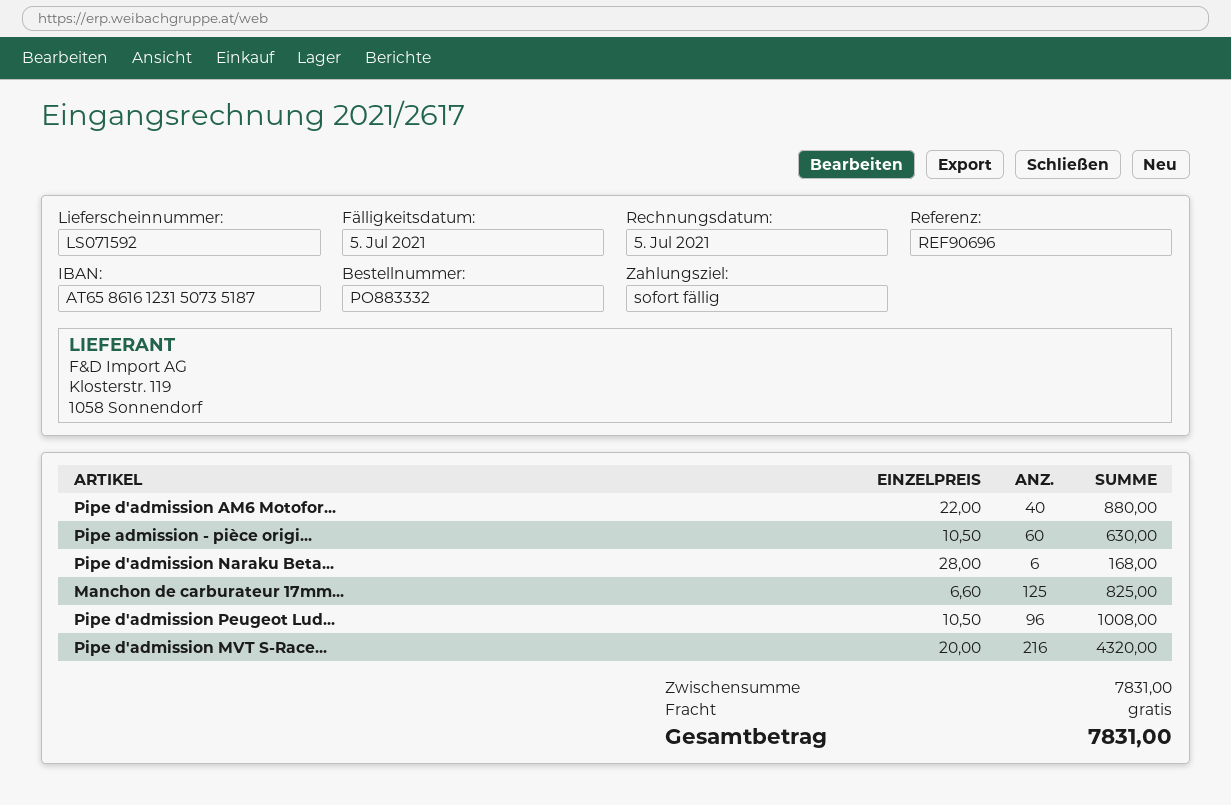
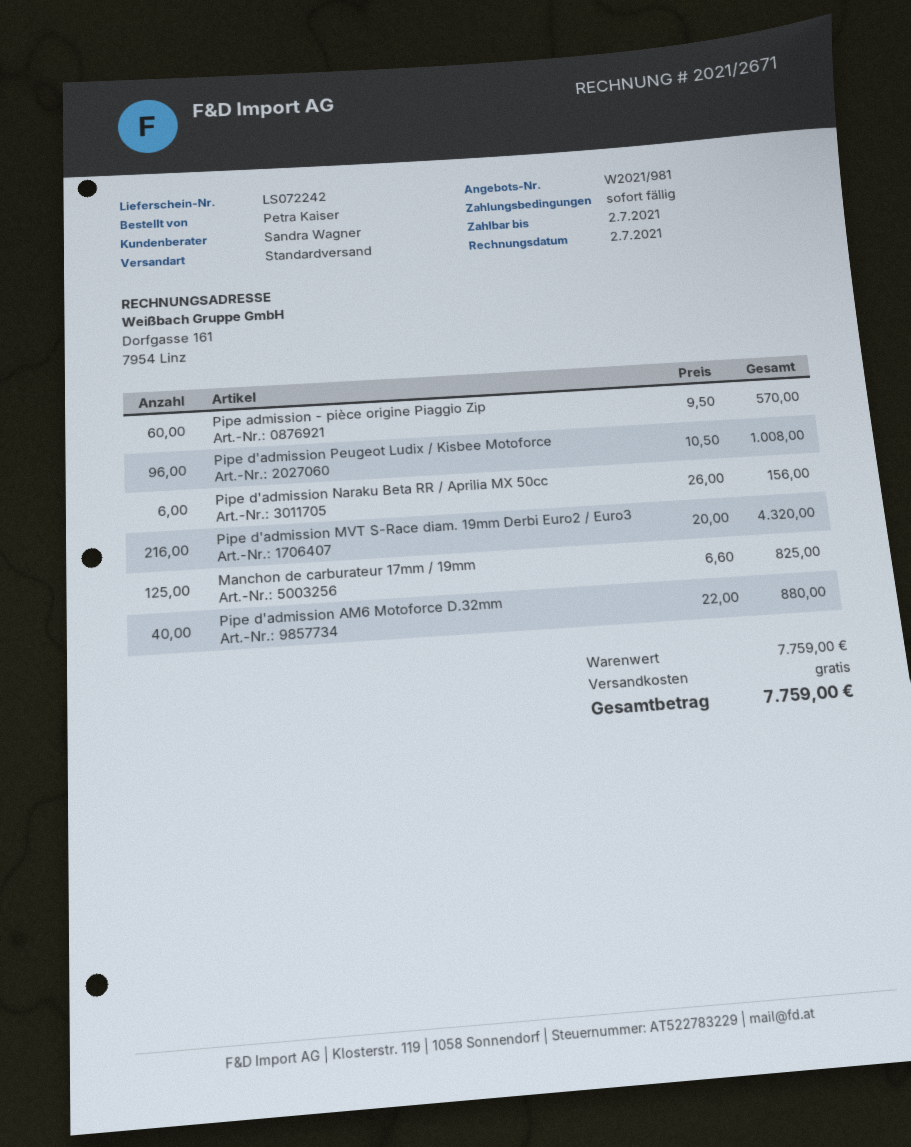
delivery note number: LS071592 -> LS072242
invoice number: 2021/2617 -> 2021/2671
invoice date: 2021-07-05 -> 2021-07-02
due date: 2021-07-05 -> 2021-07-02
Pipe admission - pièce origi...: 60 x 10.50 = 630.00 -> 60 x 9.50 = 570.00
Pipe d'admission Naraku Beta...: 6 x 28.00 = 168.00 -> 6 x 26.00 = 156.00
subtotal: 7831.00 -> 7759.00
total: 7831.00 -> 7759.00

